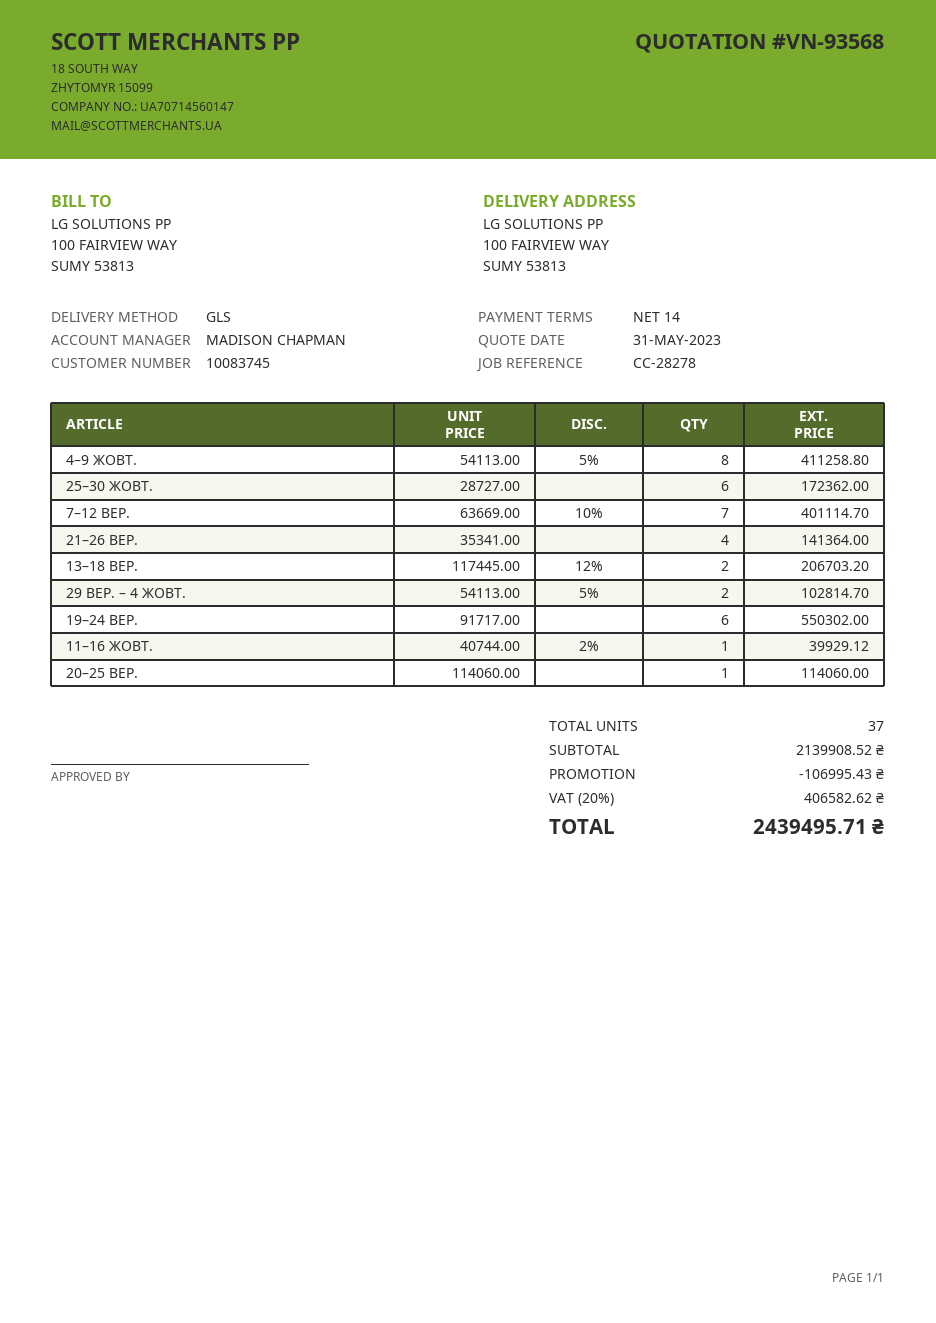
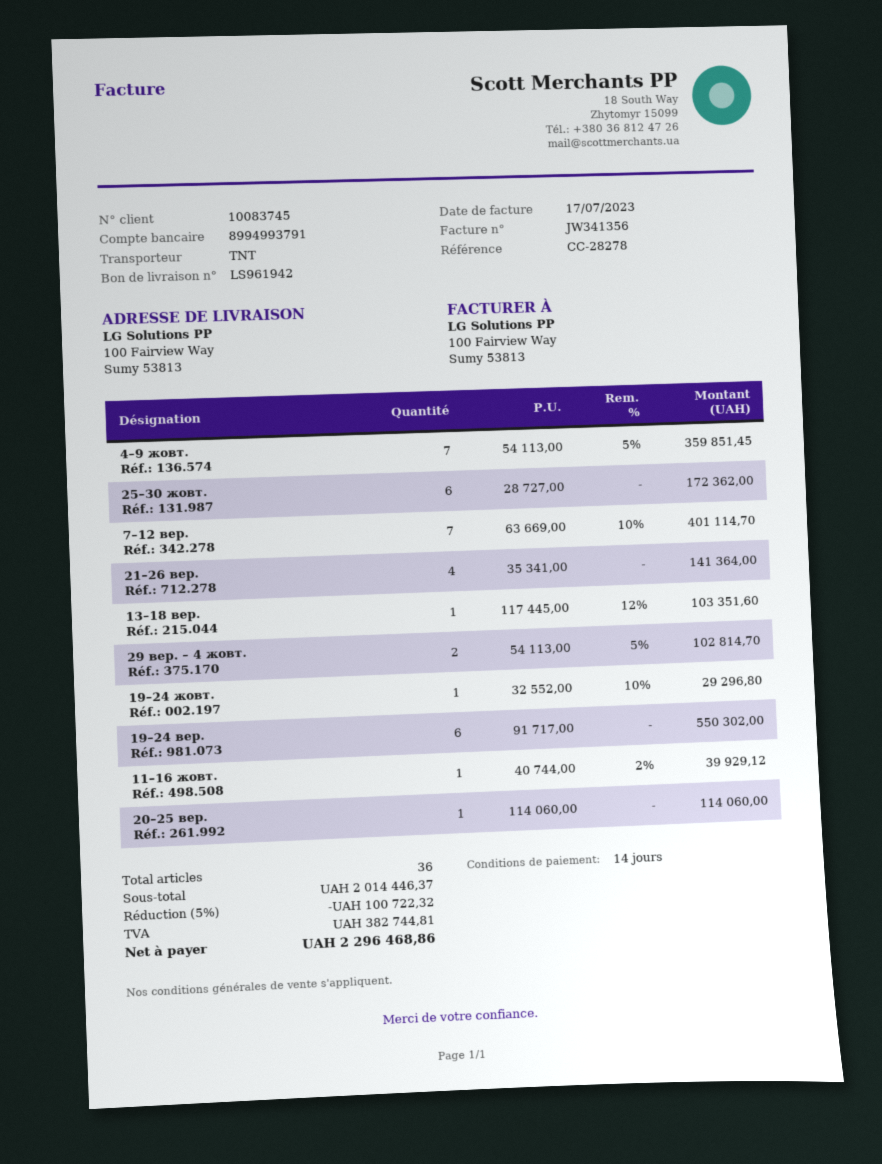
shipping method: GLS -> TNT
4–9 ЖОВТ.: 8 x 54113.00 - 5% = 411258.80 -> 7 x 54113.00 - 5% = 359851.45
13–18 ВЕР.: 2 x 117445.00 - 12% = 206703.20 -> 1 x 117445.00 - 12% = 103351.60
19–24 жовт.: none -> 1 x 32552.00 - 10% = 29296.80
total quantity: 37 -> 36
subtotal: 2139908.52 -> 2014446.37
discount: 106995.43 -> 100722.32
tax: 406582.62 -> 382744.81
total: 2439495.71 -> 2296468.86

